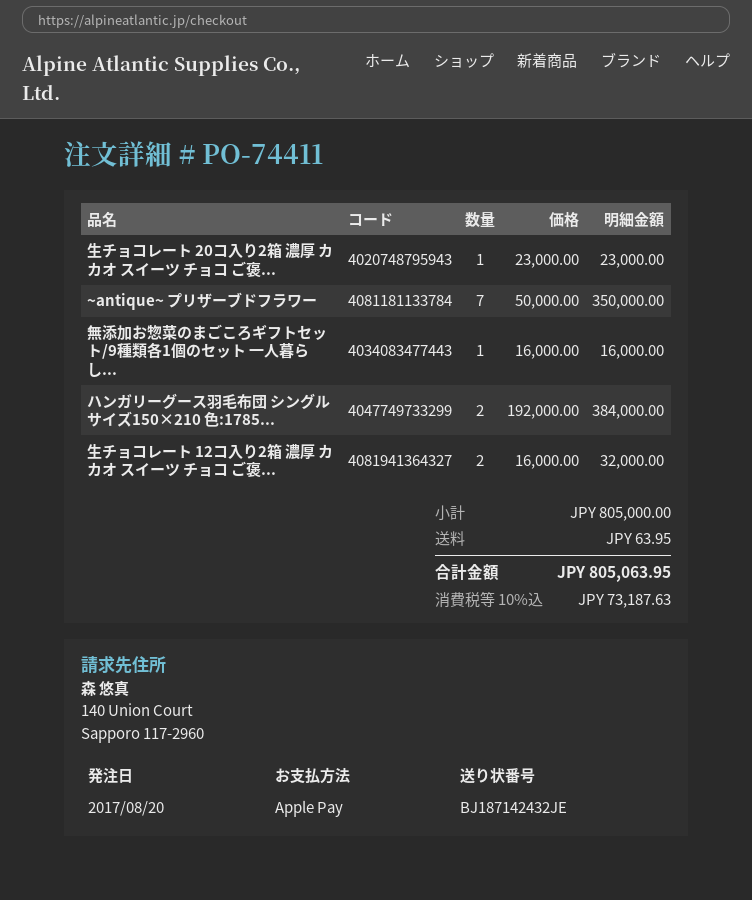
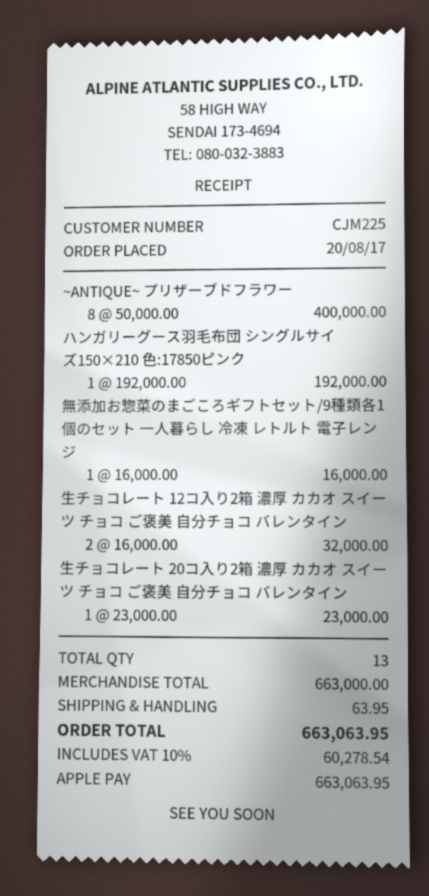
~antique~ プリザーブドフラワー: 7 x 50000.00 = 350000.00 -> 8 x 50000.00 = 400000.00
ハンガリーグース羽毛布団 シングルサイズ150×210 色:1785...: 2 x 192000.00 = 384000.00 -> 1 x 192000.00 = 192000.00
subtotal: 805000.00 -> 663000.00
tax: 10% = 73187.63 -> 10% = 60278.54
total: 805063.95 -> 663063.95

